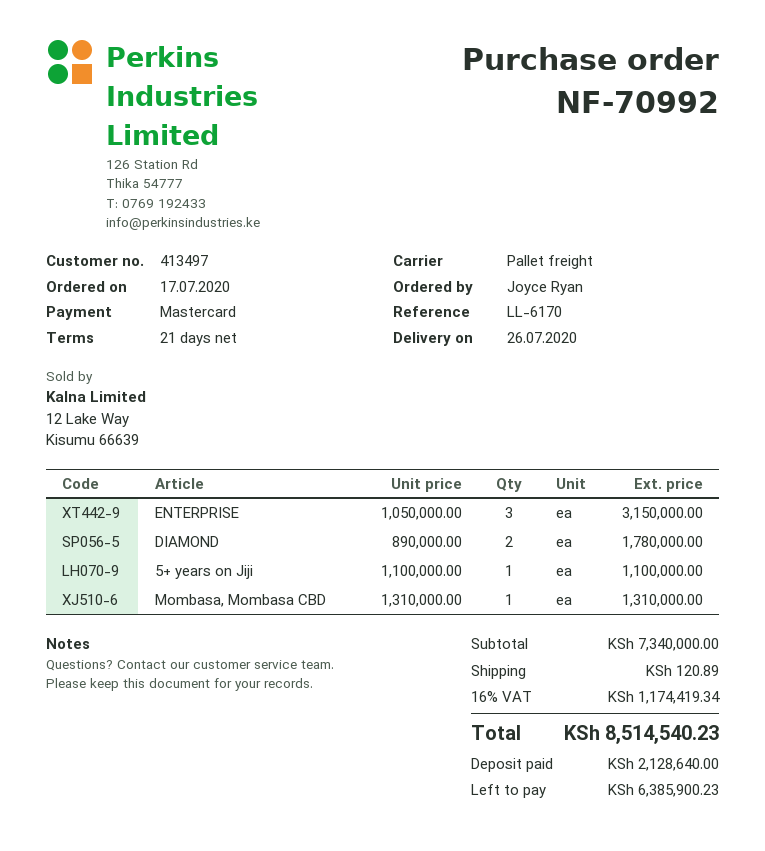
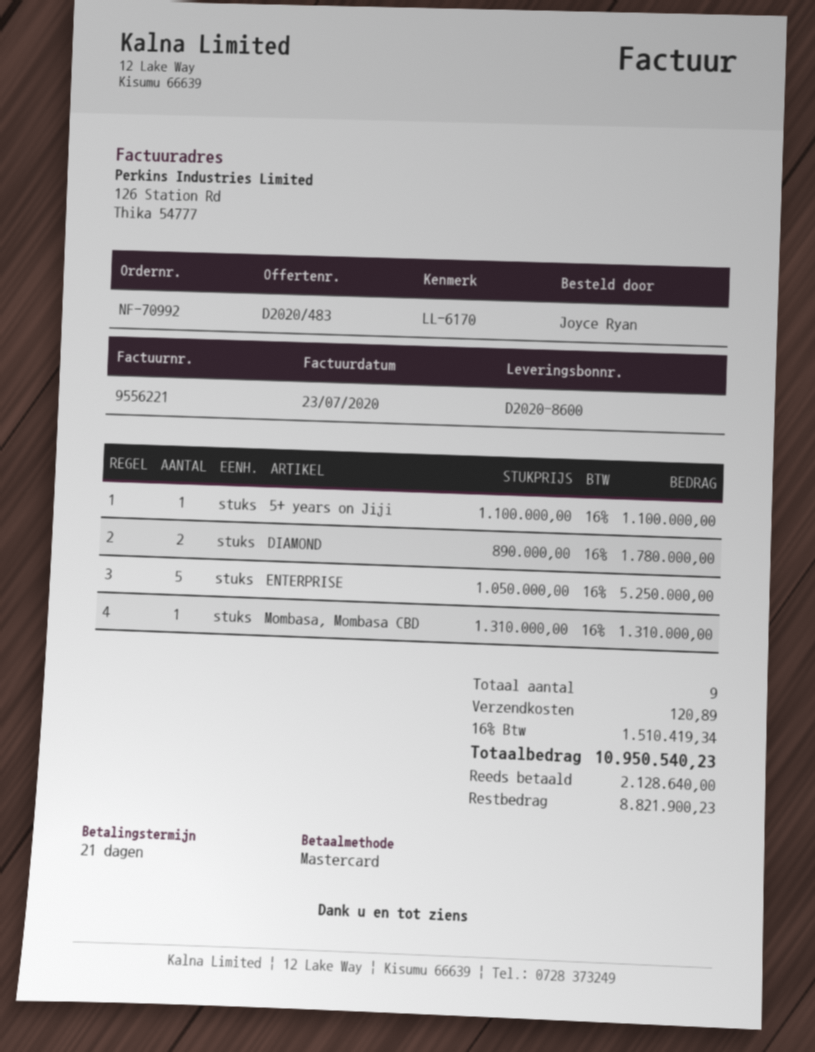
ENTERPRISE: 3 x 1050000.00 = 3150000.00 -> 5 x 1050000.00 = 5250000.00
tax: 16% = 1174419.34 -> 16% = 1510419.34
total: 8514540.23 -> 10950540.23
balance: 6385900.23 -> 8821900.23

